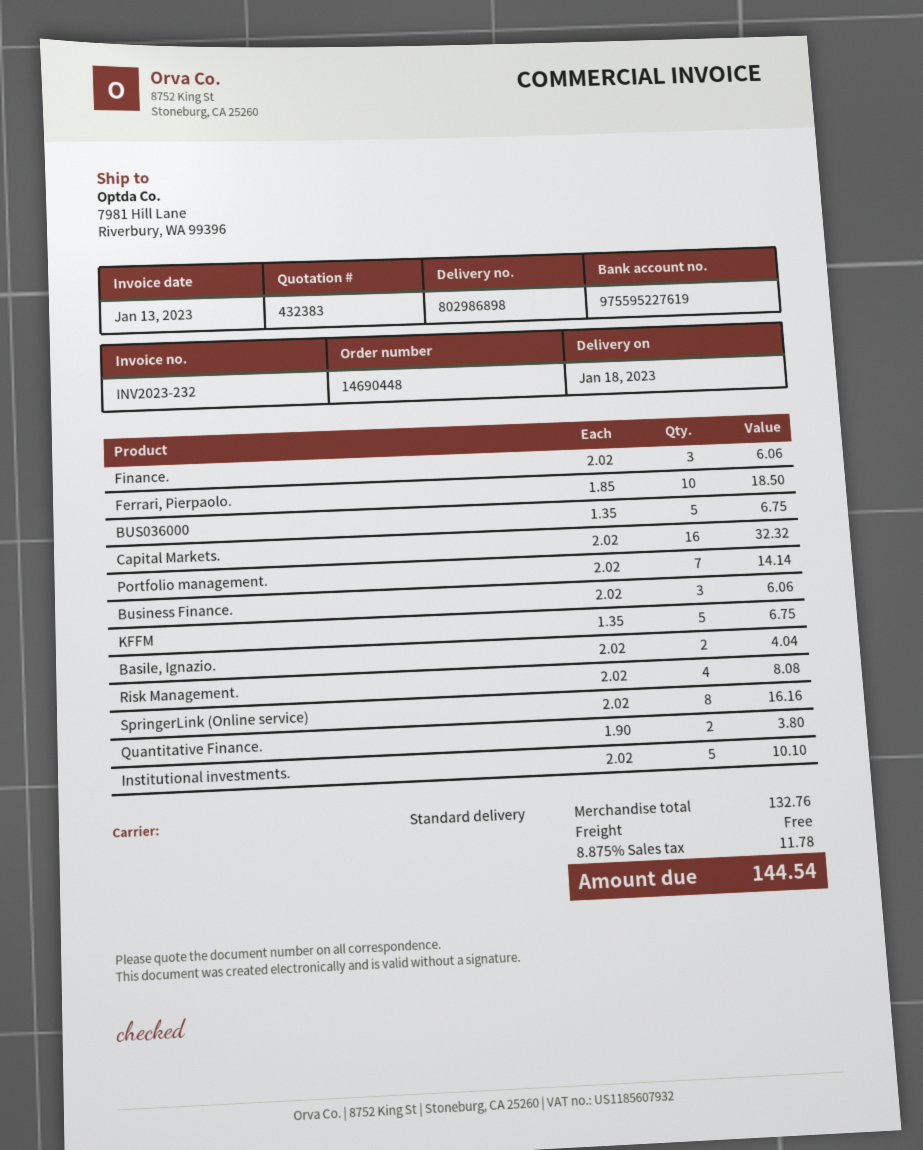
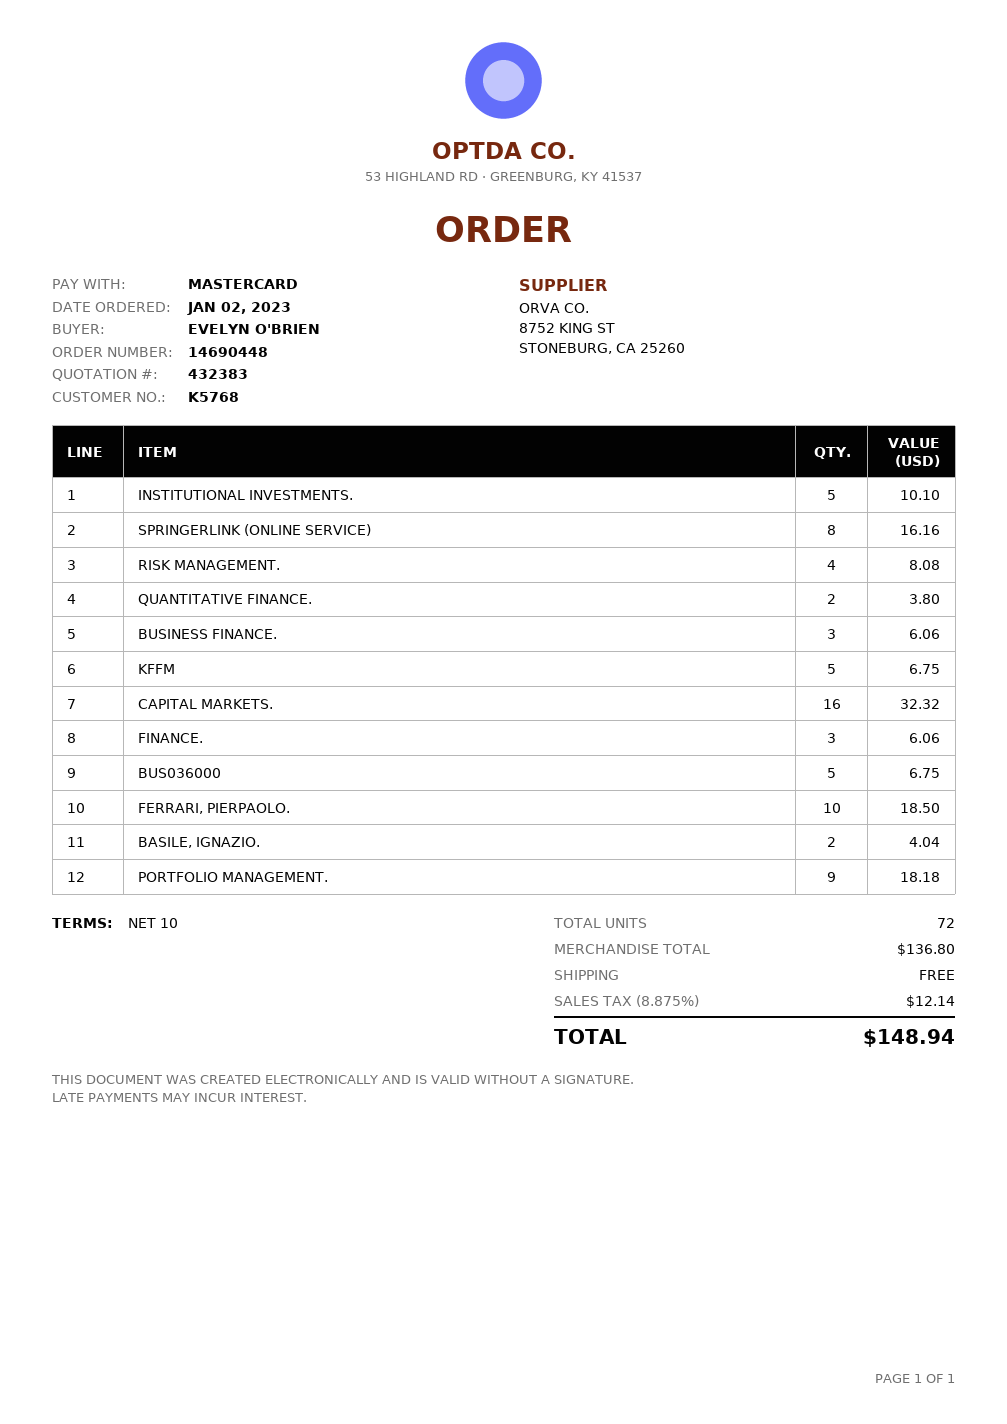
Portfolio management.: 7 for 14.14 -> 9 for 18.18
subtotal: 132.76 -> 136.80
tax: 8.875% = 11.78 -> 8.875% = 12.14
total: 144.54 -> 148.94

